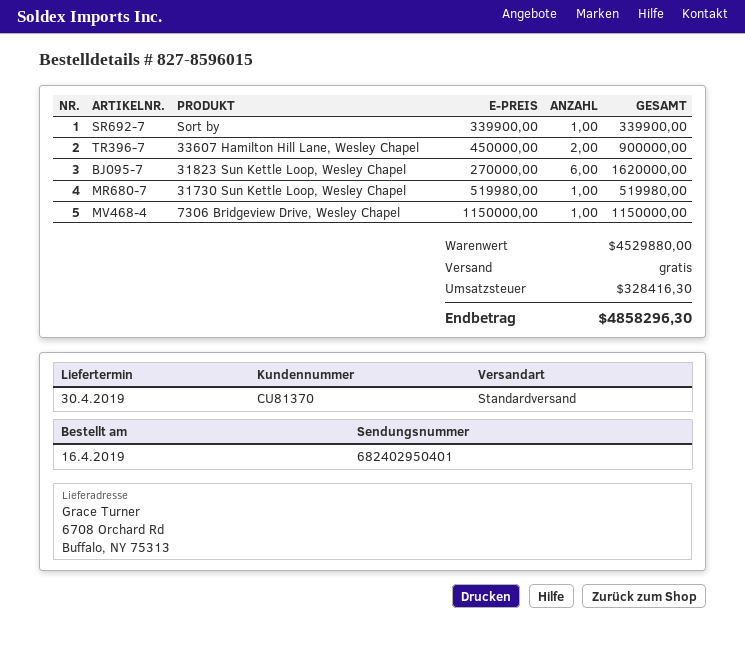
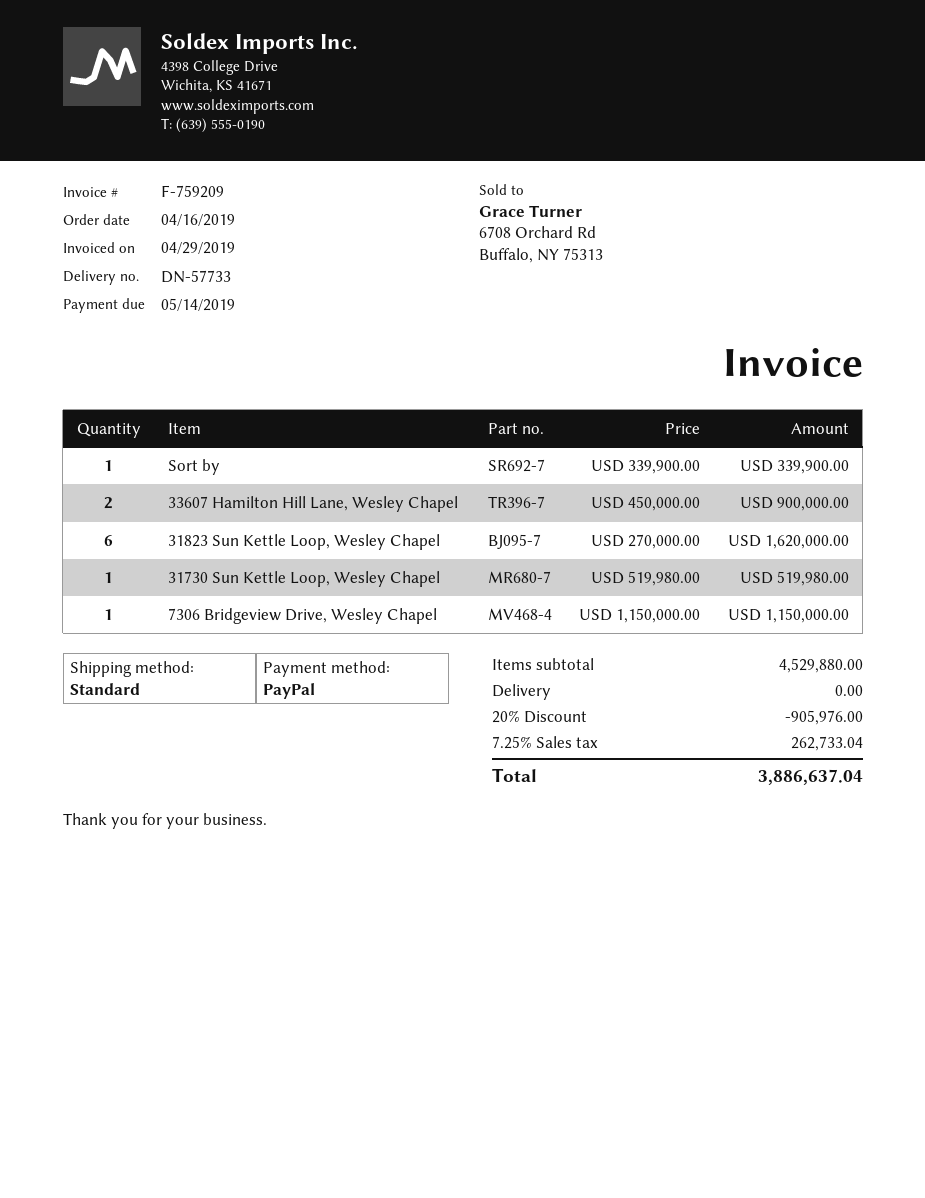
discount: none -> 20% = 905976.00
tax: 328416.30 -> 262733.04
total: 4858296.30 -> 3886637.04

